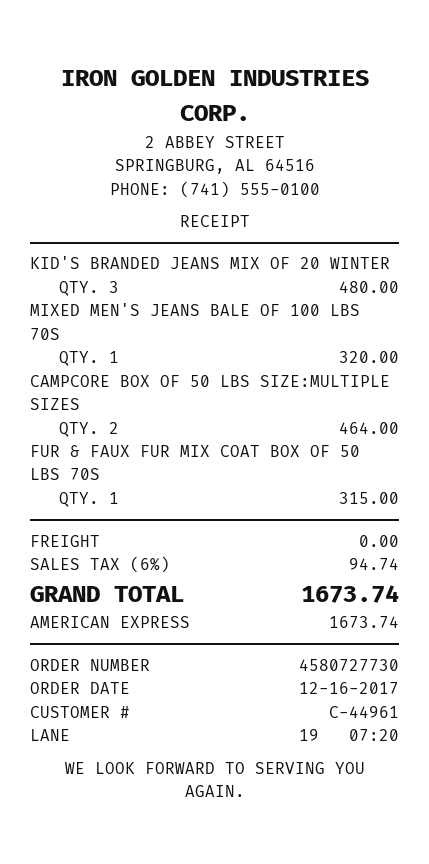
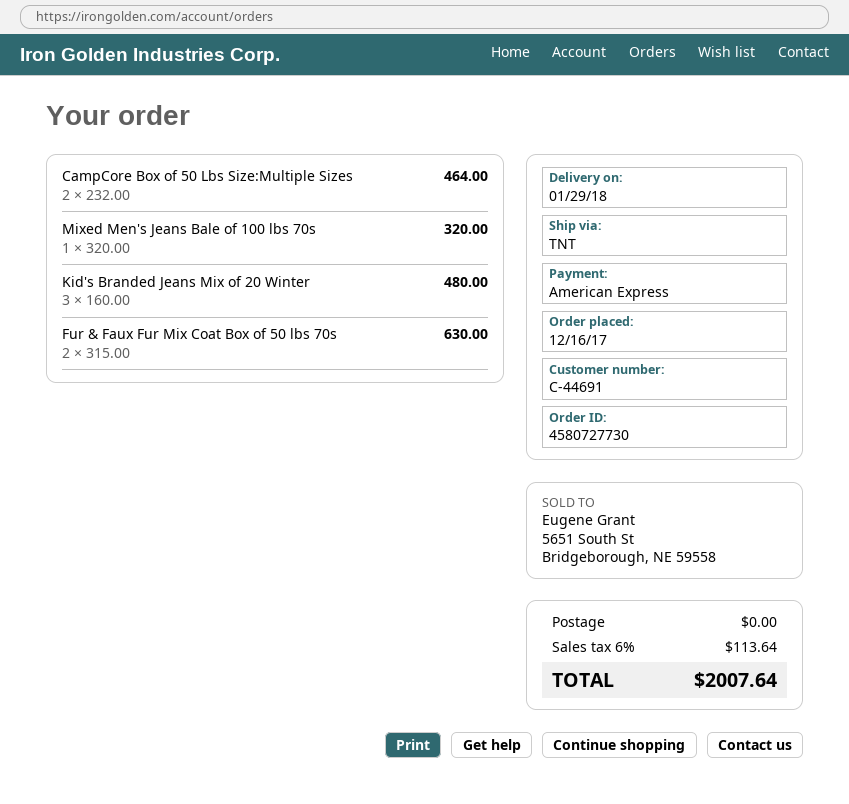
customer number: C-44961 -> C-44691
FUR & FAUX FUR MIX COAT BOX OF 50 LBS 70S: 1 for 315.00 -> 2 for 630.00
tax: 6% = 94.74 -> 6% = 113.64
total: 1673.74 -> 2007.64

